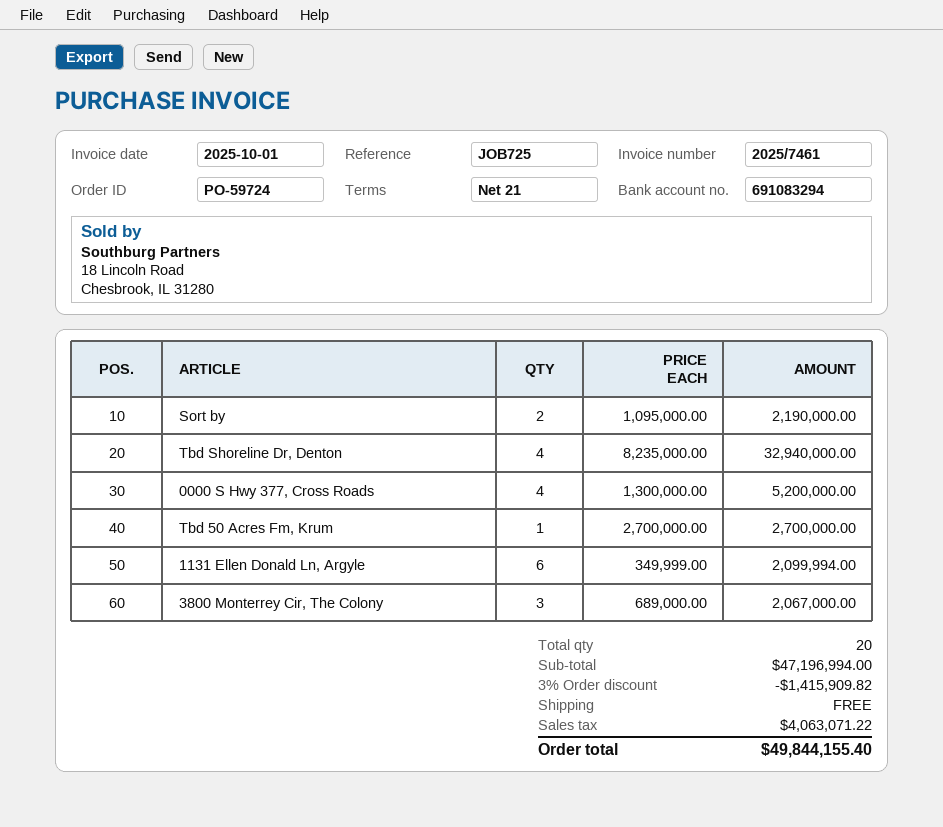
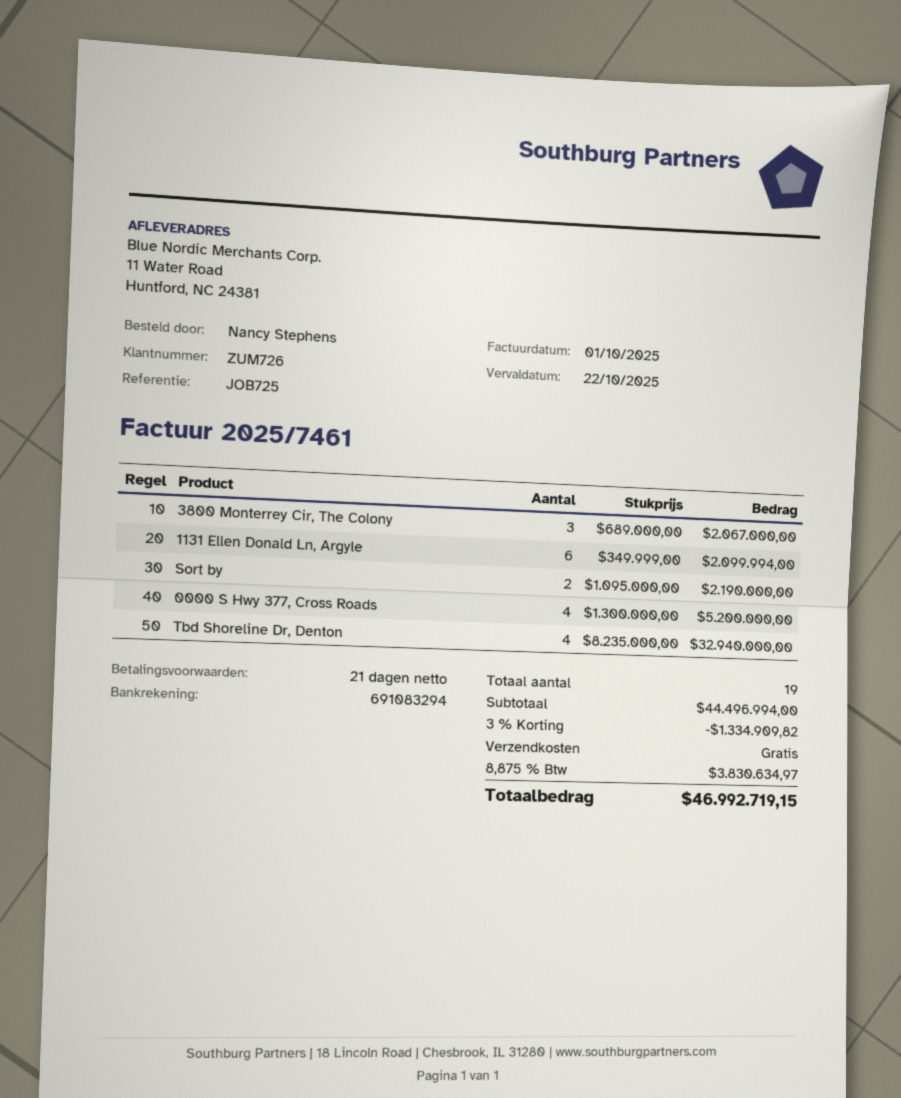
Tbd 50 Acres Fm, Krum: 1 x 2700000.00 = 2700000.00 -> none
total quantity: 20 -> 19
subtotal: 47196994.00 -> 44496994.00
discount: 3% = 1415909.82 -> 3% = 1334909.82
tax: 4063071.22 -> 3830634.97
total: 49844155.40 -> 46992719.15

